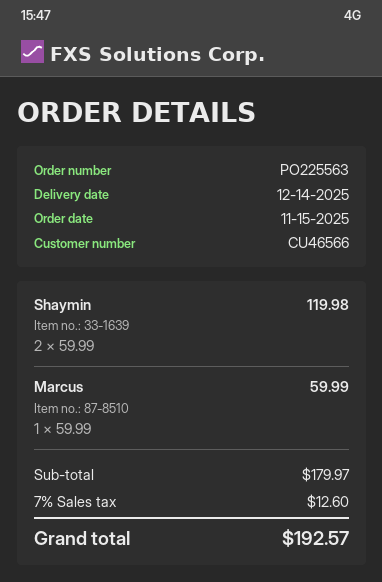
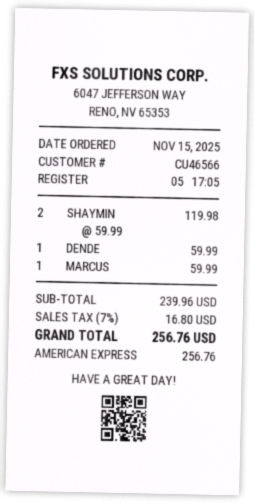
DENDE: none -> 1 x 59.99 = 59.99
subtotal: 179.97 -> 239.96
tax: 7% = 12.60 -> 7% = 16.80
total: 192.57 -> 256.76

